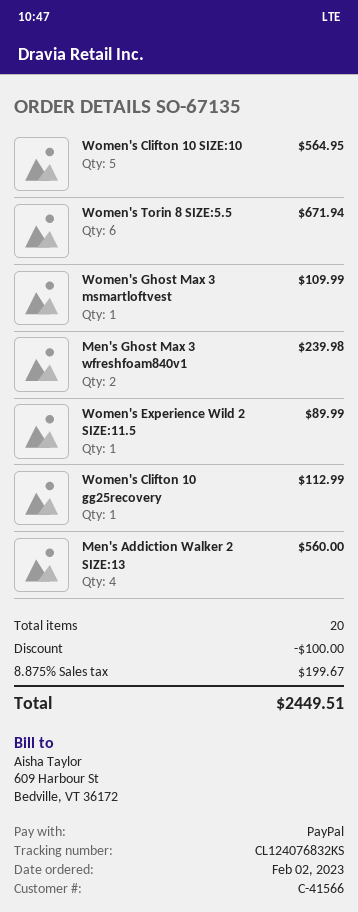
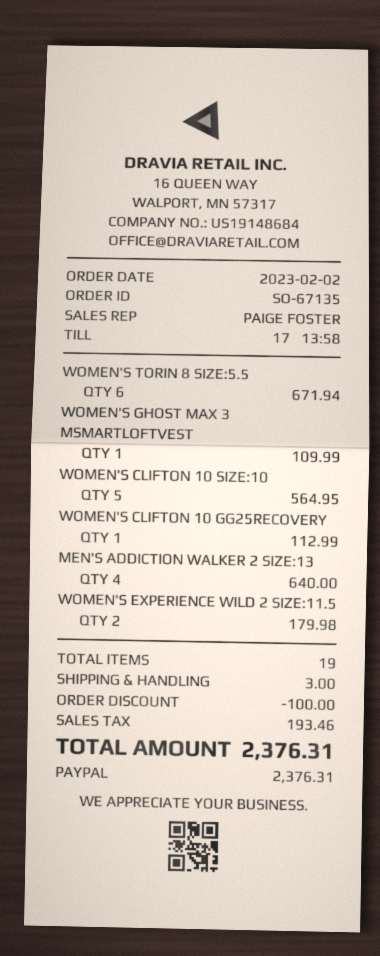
Men's Ghost Max 3 wfreshfoam840v1: 2 for 239.98 -> none
Women's Experience Wild 2 SIZE:11.5: 1 for 89.99 -> 2 for 179.98
Men's Addiction Walker 2 SIZE:13: 4 for 560.00 -> 4 for 640.00
total quantity: 20 -> 19
shipping: none -> 3.00
tax: 199.67 -> 193.46
total: 2449.51 -> 2376.31

